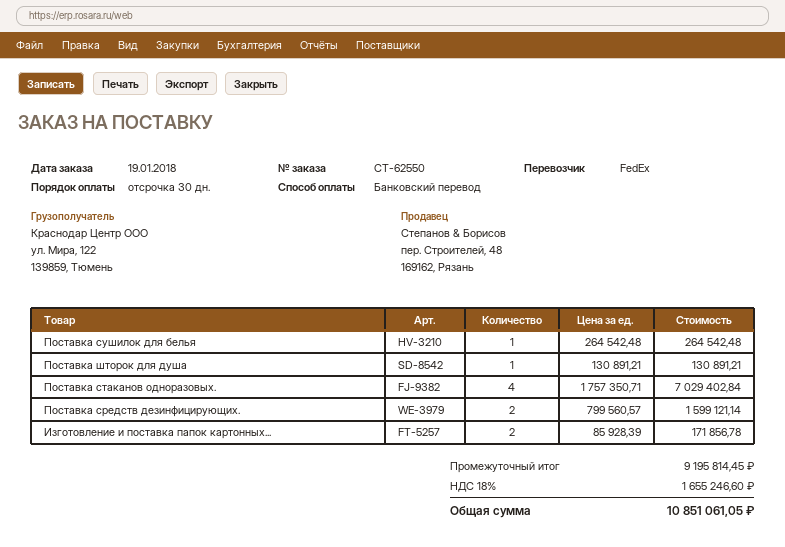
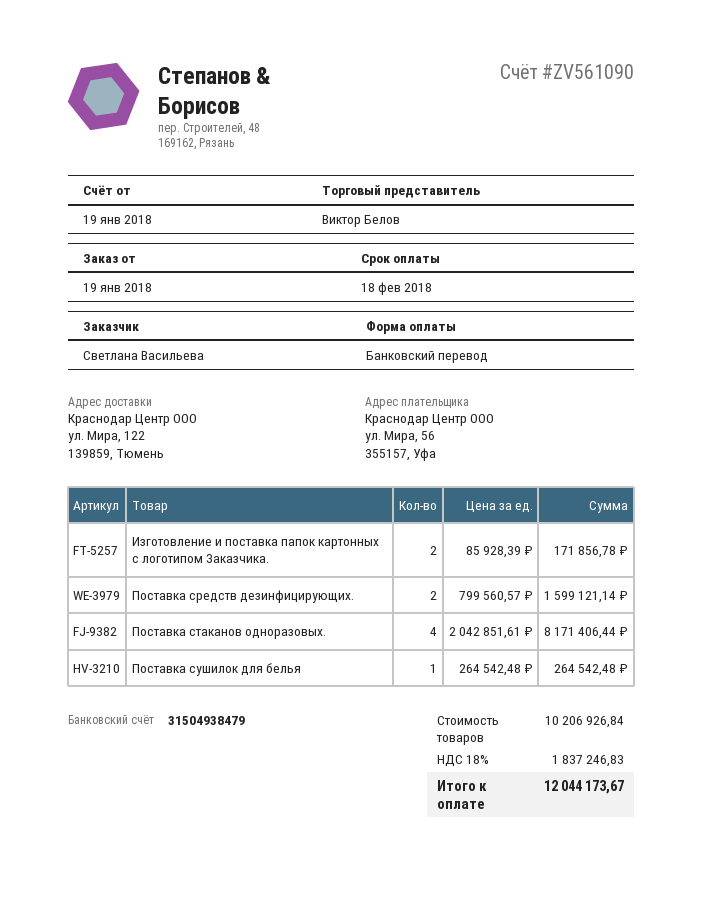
Поставка шторок для душа: 1 x 130891.21 = 130891.21 -> none
Поставка стаканов одноразовых.: 4 x 1757350.71 = 7029402.84 -> 4 x 2042851.61 = 8171406.44
subtotal: 9195814.45 -> 10206926.84
tax: 18% = 1655246.60 -> 18% = 1837246.83
total: 10851061.05 -> 12044173.67

